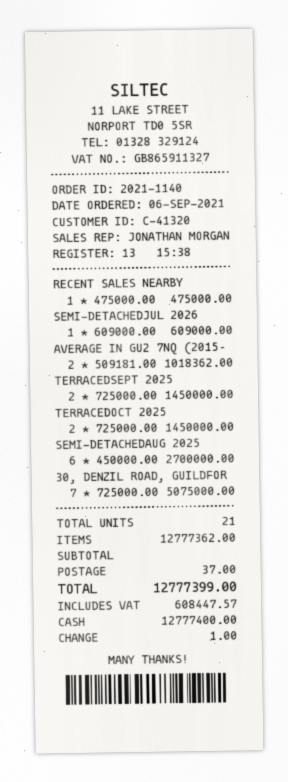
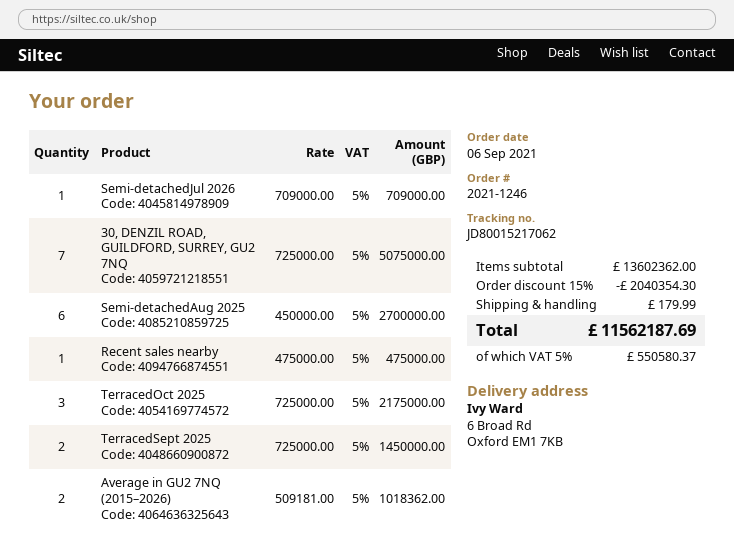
order number: 2021-1140 -> 2021-1246
SEMI-DETACHEDJUL 2026: 1 x 609000.00 = 609000.00 -> 1 x 709000.00 = 709000.00
TERRACEDOCT 2025: 2 x 725000.00 = 1450000.00 -> 3 x 725000.00 = 2175000.00
subtotal: 12777362.00 -> 13602362.00
discount: none -> 15% = 2040354.30
shipping: 37.00 -> 179.99
tax: 608447.57 -> 550580.37
total: 12777399.00 -> 11562187.69

